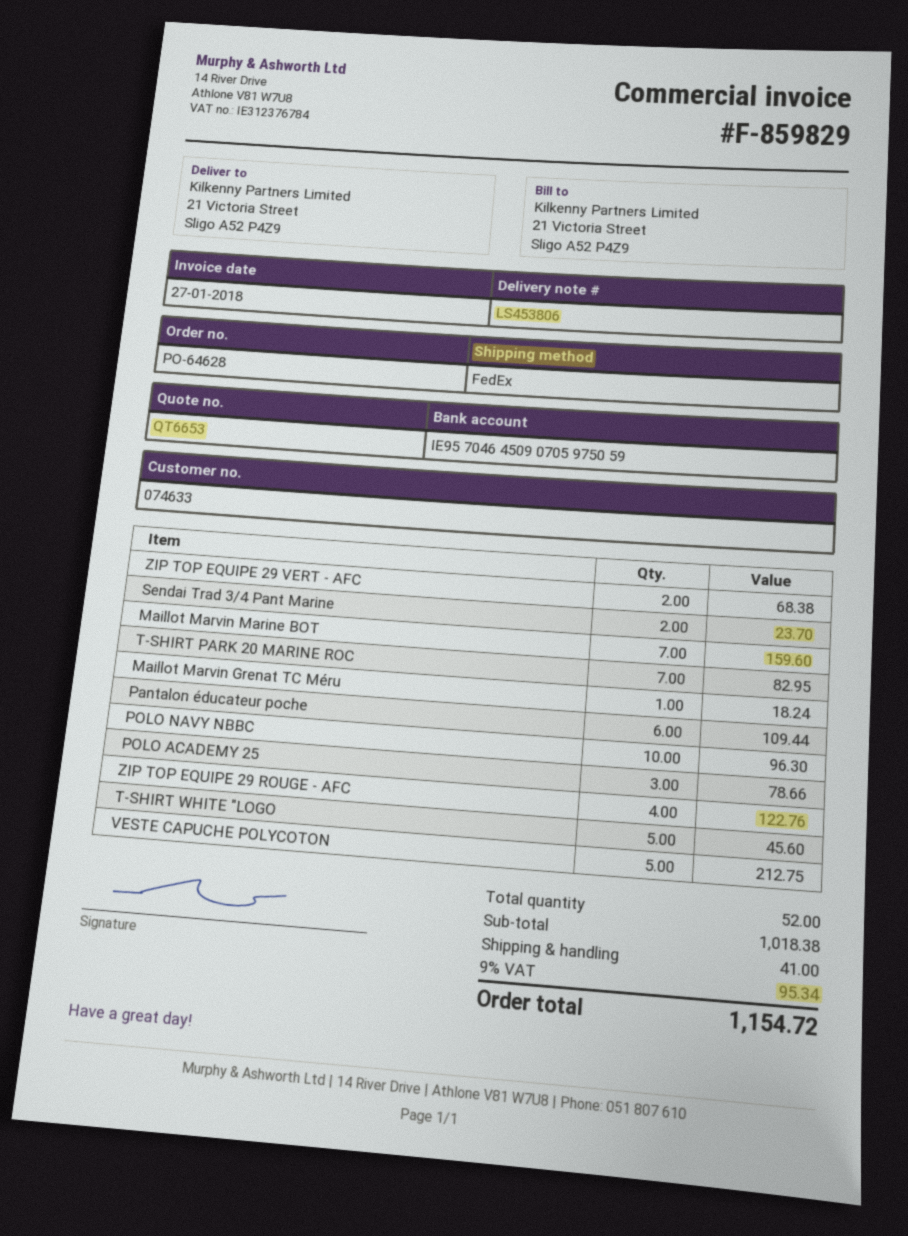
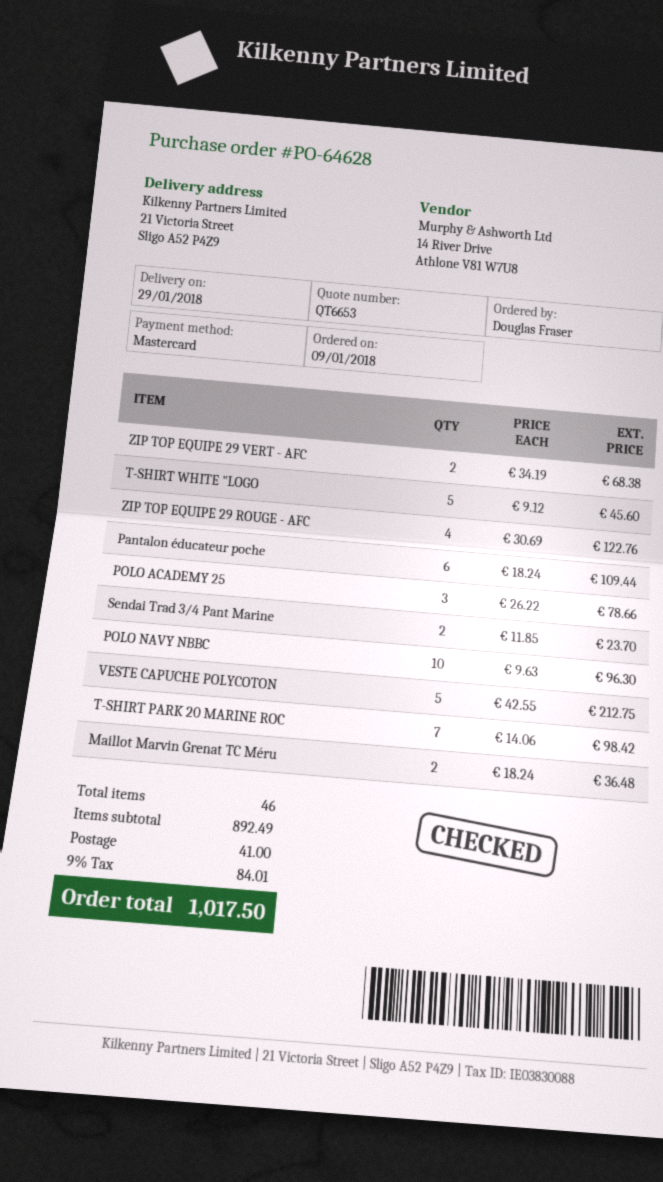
Maillot Marvin Marine BOT: 7 for 159.60 -> none
T-SHIRT PARK 20 MARINE ROC: 7 for 82.95 -> 7 for 98.42
Maillot Marvin Grenat TC Méru: 1 for 18.24 -> 2 for 36.48
total quantity: 52 -> 46
subtotal: 1018.38 -> 892.49
tax: 9% = 95.34 -> 9% = 84.01
total: 1154.72 -> 1017.50

